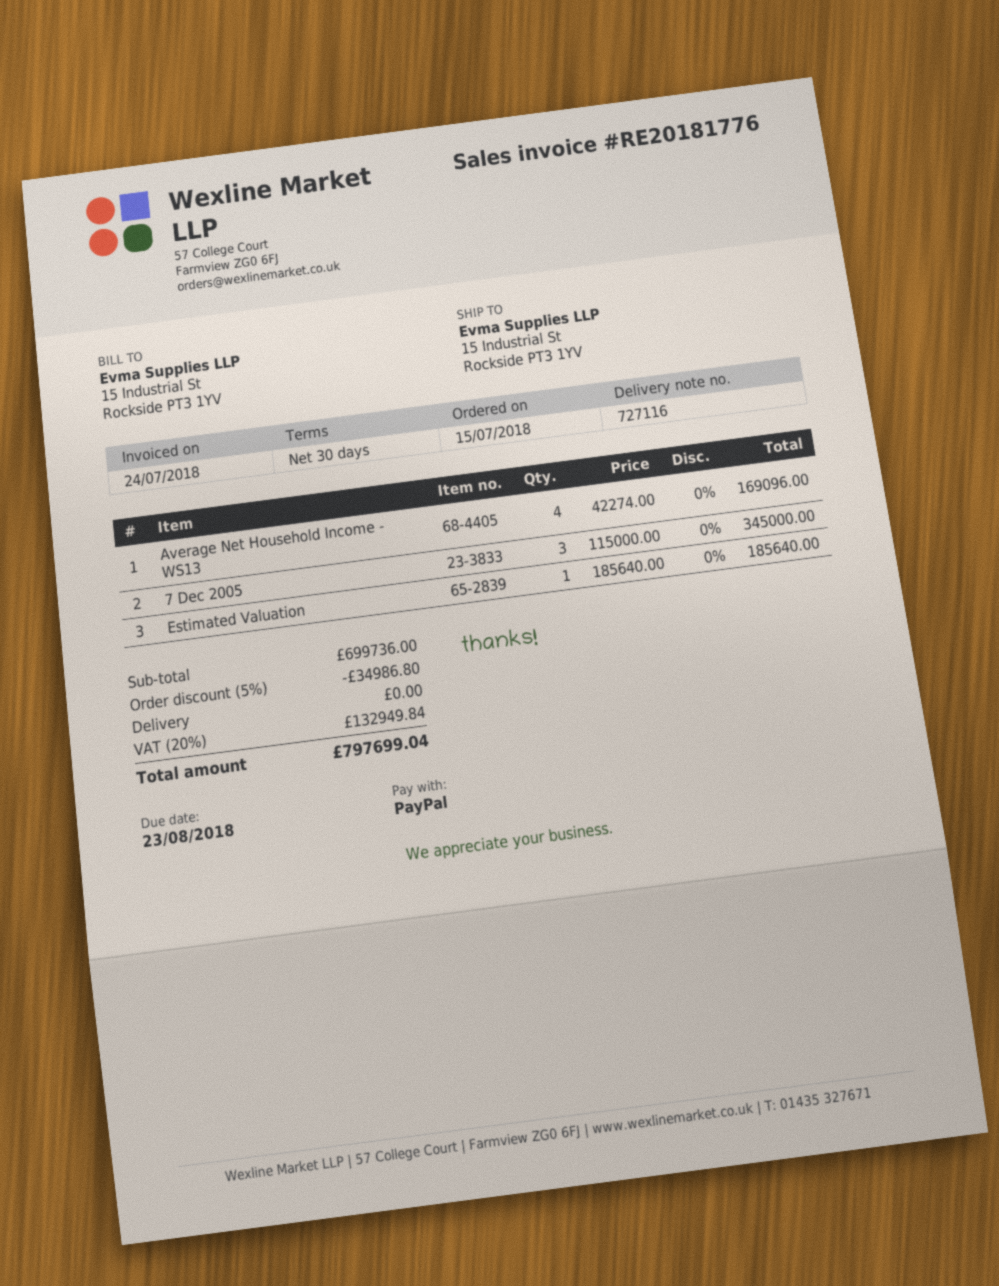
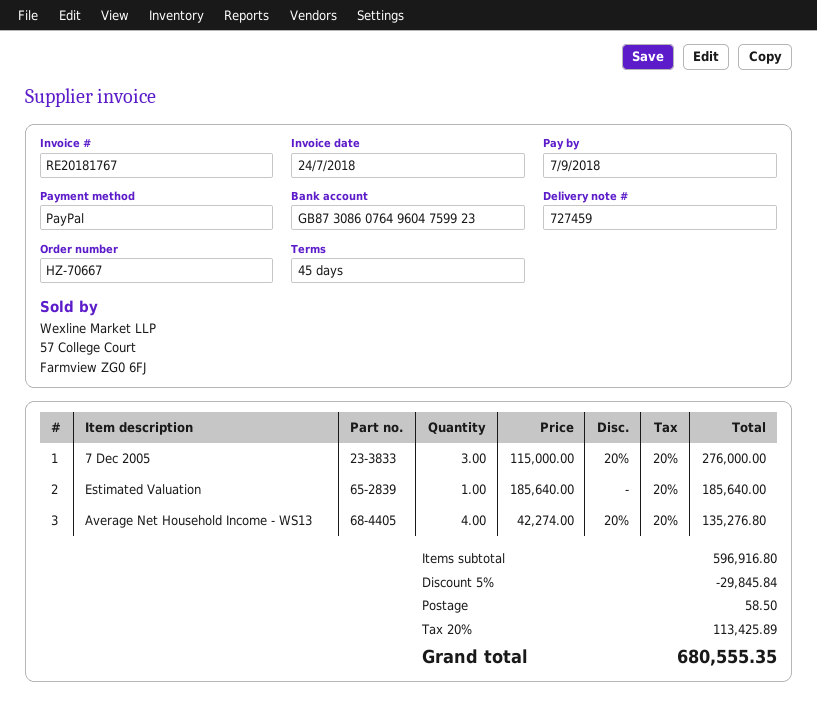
delivery note number: 727116 -> 727459
invoice number: RE20181776 -> RE20181767
payment terms: 30 days -> 45 days
due date: 2018-08-23 -> 2018-09-07
Average Net Household Income - WS13: 4 x 42274.00 = 169096.00 -> 4 x 42274.00 - 20% = 135276.80
7 Dec 2005: 3 x 115000.00 = 345000.00 -> 3 x 115000.00 - 20% = 276000.00
subtotal: 699736.00 -> 596916.80
discount: 5% = 34986.80 -> 5% = 29845.84
shipping: 0.00 -> 58.50
tax: 20% = 132949.84 -> 20% = 113425.89
total: 797699.04 -> 680555.35

